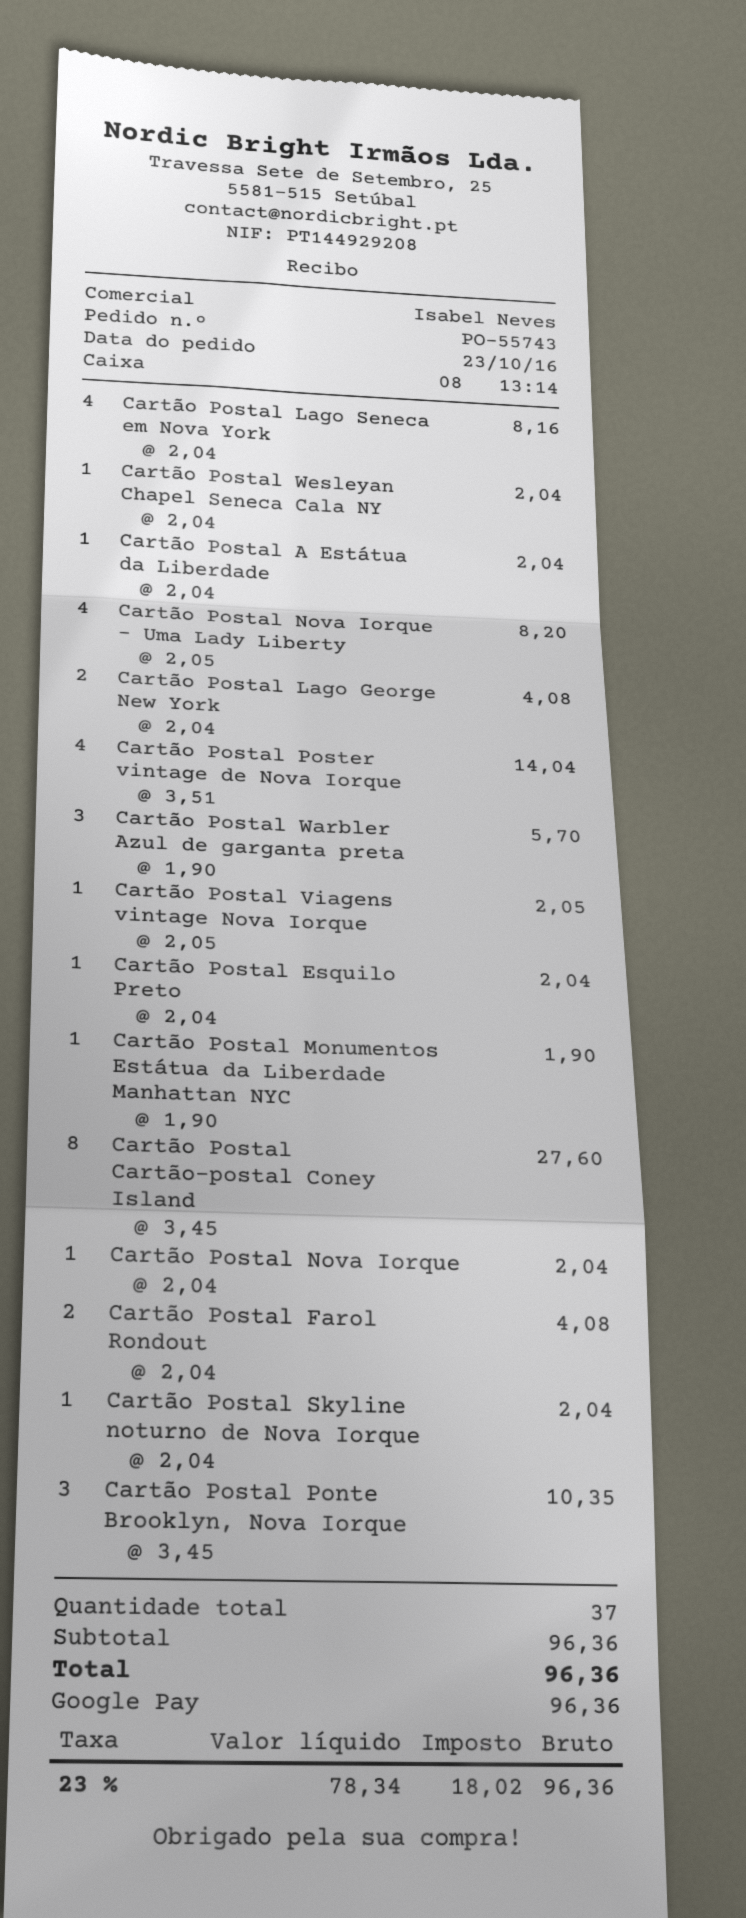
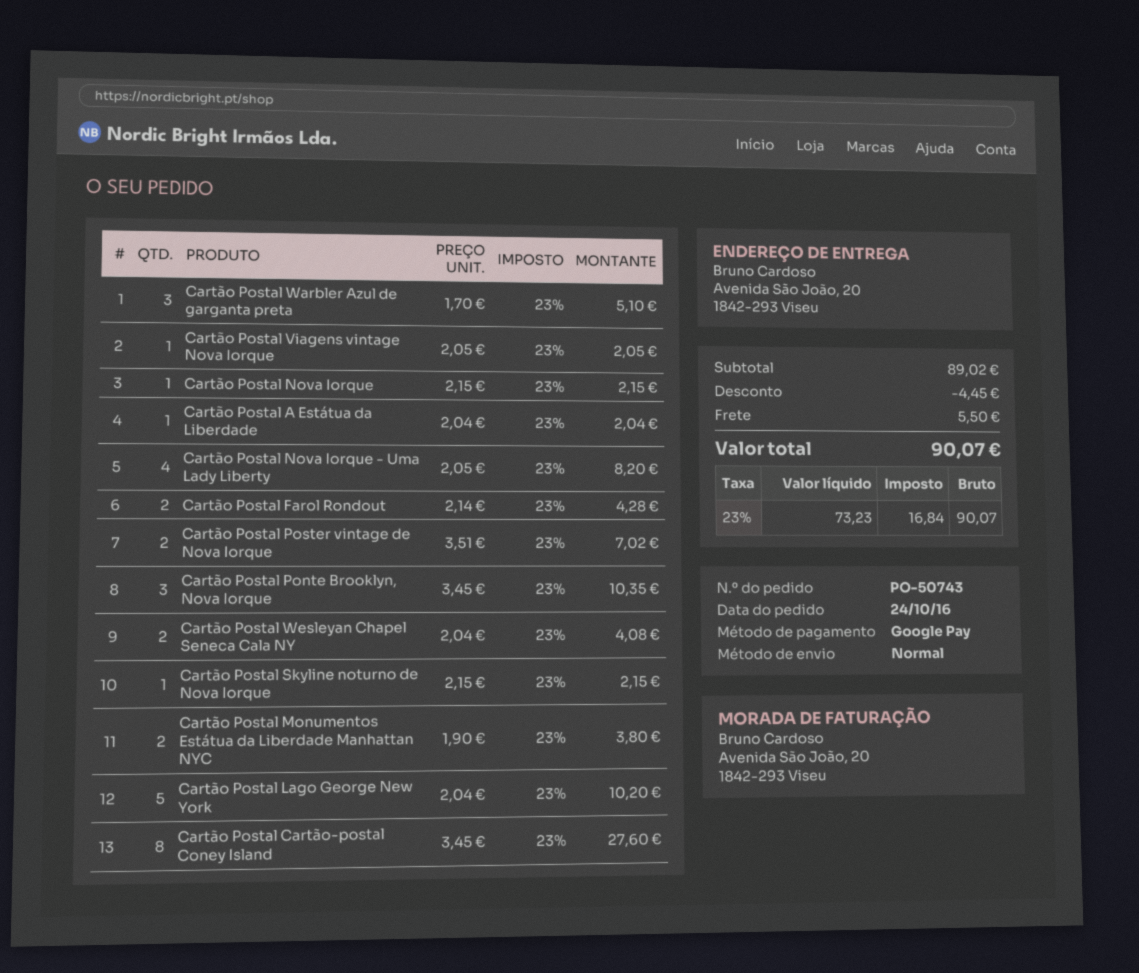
order number: PO-55743 -> PO-50743
order date: 2016-10-23 -> 2016-10-24
Cartão Postal Lago Seneca em Nova York: 4 x 2.04 = 8.16 -> none
Cartão Postal Wesleyan Chapel Seneca Cala NY: 1 x 2.04 = 2.04 -> 2 x 2.04 = 4.08
Cartão Postal Lago George New York: 2 x 2.04 = 4.08 -> 5 x 2.04 = 10.20
Cartão Postal Poster vintage de Nova Iorque: 4 x 3.51 = 14.04 -> 2 x 3.51 = 7.02
Cartão Postal Warbler Azul de garganta preta: 3 x 1.90 = 5.70 -> 3 x 1.70 = 5.10
Cartão Postal Esquilo Preto: 1 x 2.04 = 2.04 -> none
Cartão Postal Monumentos Estátua da Liberdade Manhattan NYC: 1 x 1.90 = 1.90 -> 2 x 1.90 = 3.80
Cartão Postal Nova Iorque: 1 x 2.04 = 2.04 -> 1 x 2.15 = 2.15
Cartão Postal Farol Rondout: 2 x 2.04 = 4.08 -> 2 x 2.14 = 4.28
Cartão Postal Skyline noturno de Nova Iorque: 1 x 2.04 = 2.04 -> 1 x 2.15 = 2.15
subtotal: 96.36 -> 89.02
discount: none -> 4.45
shipping: none -> 5.50
net: 78.34 -> 73.23
tax: 23% = 18.02 -> 23% = 16.84
total: 96.36 -> 90.07

